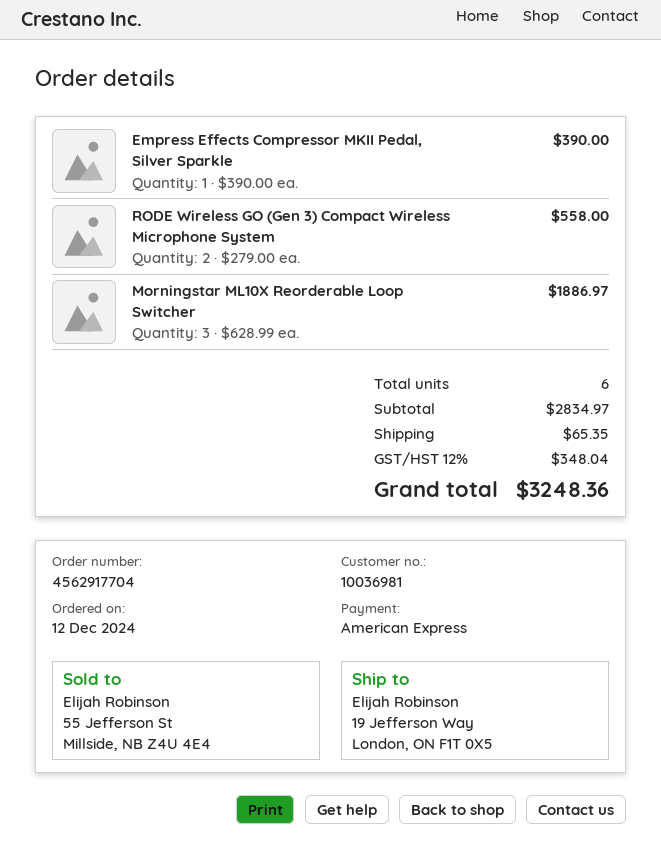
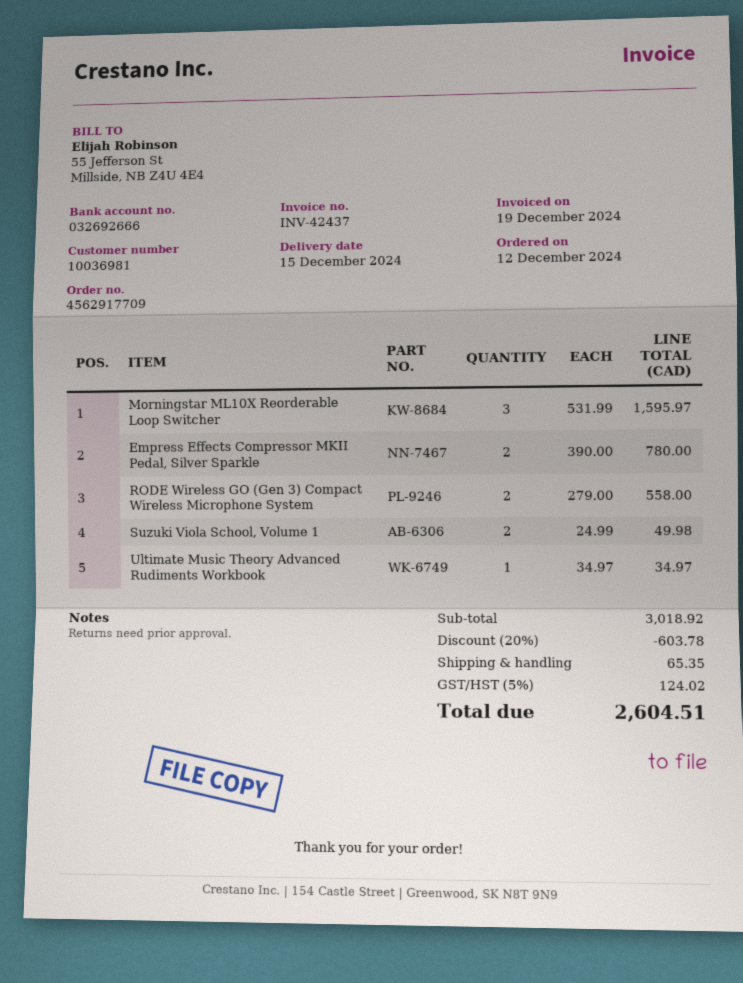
order number: 4562917704 -> 4562917709
Empress Effects Compressor MKII Pedal, Silver Sparkle: 1 x 390.00 = 390.00 -> 2 x 390.00 = 780.00
Morningstar ML10X Reorderable Loop Switcher: 3 x 628.99 = 1886.97 -> 3 x 531.99 = 1595.97
Suzuki Viola School, Volume 1: none -> 2 x 24.99 = 49.98
Ultimate Music Theory Advanced Rudiments Workbook: none -> 1 x 34.97 = 34.97
subtotal: 2834.97 -> 3018.92
discount: none -> 20% = 603.78
tax: 12% = 348.04 -> 5% = 124.02
total: 3248.36 -> 2604.51

